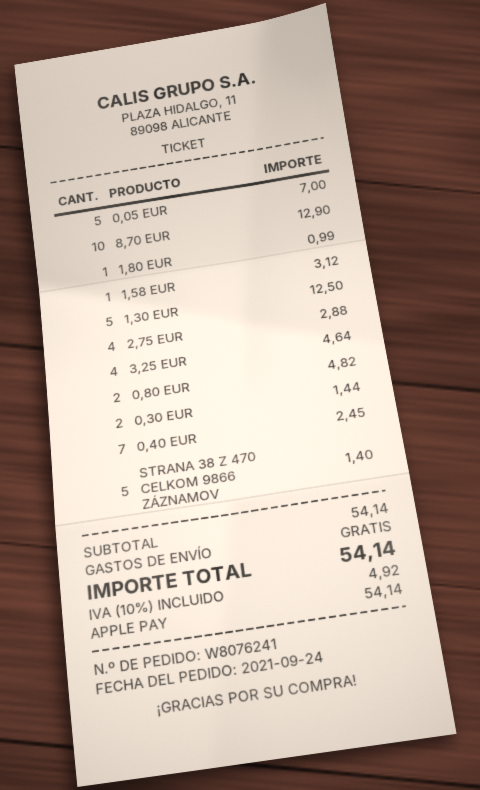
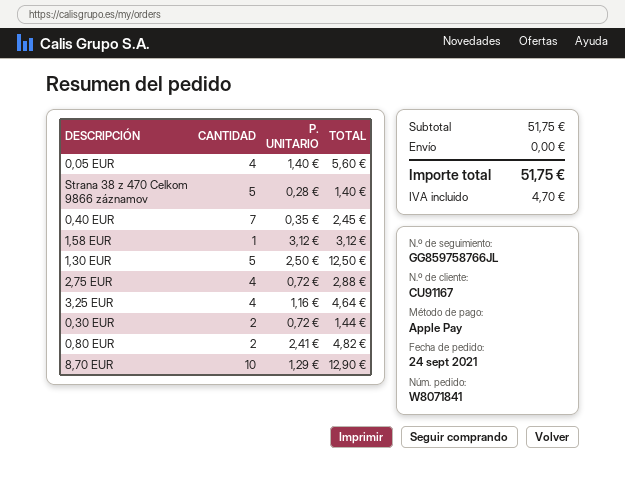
order number: W8076241 -> W8071841
0,05 EUR: 5 for 7.00 -> 4 for 5.60
1,80 EUR: 1 for 0.99 -> none
subtotal: 54.14 -> 51.75
tax: 4.92 -> 4.70
total: 54.14 -> 51.75

